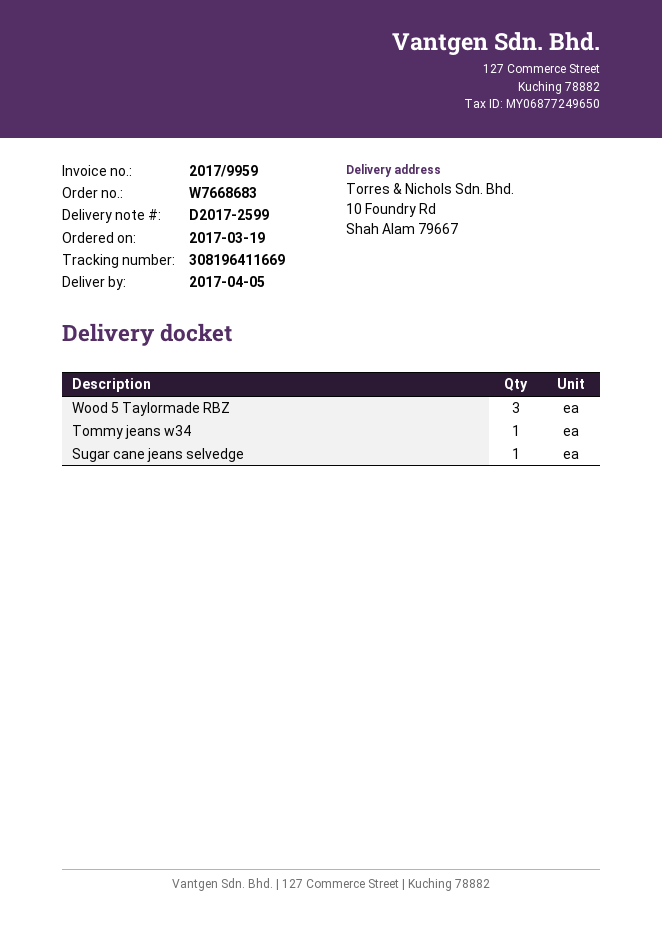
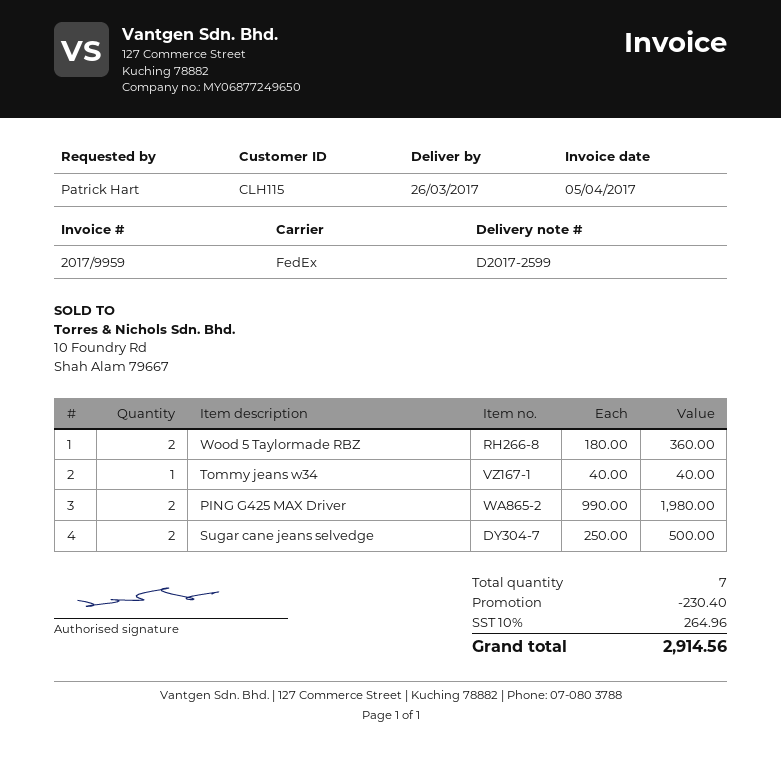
delivery date: 2017-04-05 -> 2017-03-26
Wood 5 Taylormade RBZ: 3 -> 2
Sugar cane jeans selvedge: 1 -> 2
PING G425 MAX Driver: none -> 2

